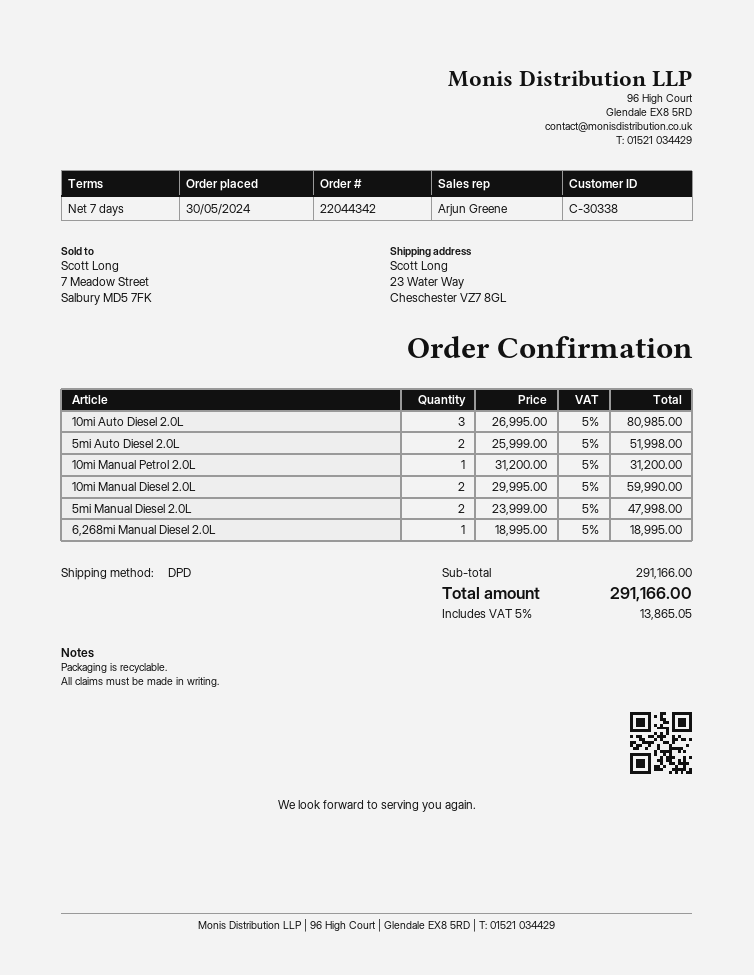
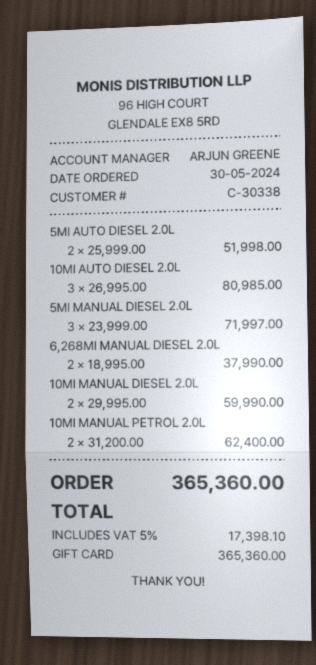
10mi Manual Petrol 2.0L: 1 x 31200.00 = 31200.00 -> 2 x 31200.00 = 62400.00
5mi Manual Diesel 2.0L: 2 x 23999.00 = 47998.00 -> 3 x 23999.00 = 71997.00
6,268mi Manual Diesel 2.0L: 1 x 18995.00 = 18995.00 -> 2 x 18995.00 = 37990.00
tax: 5% = 13865.05 -> 5% = 17398.10
total: 291166.00 -> 365360.00

